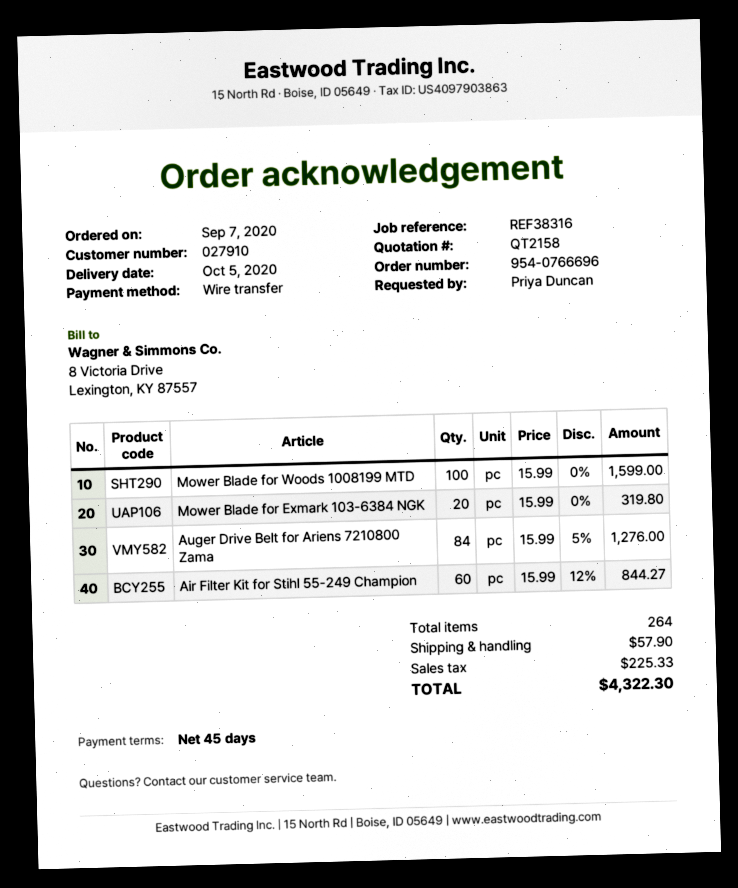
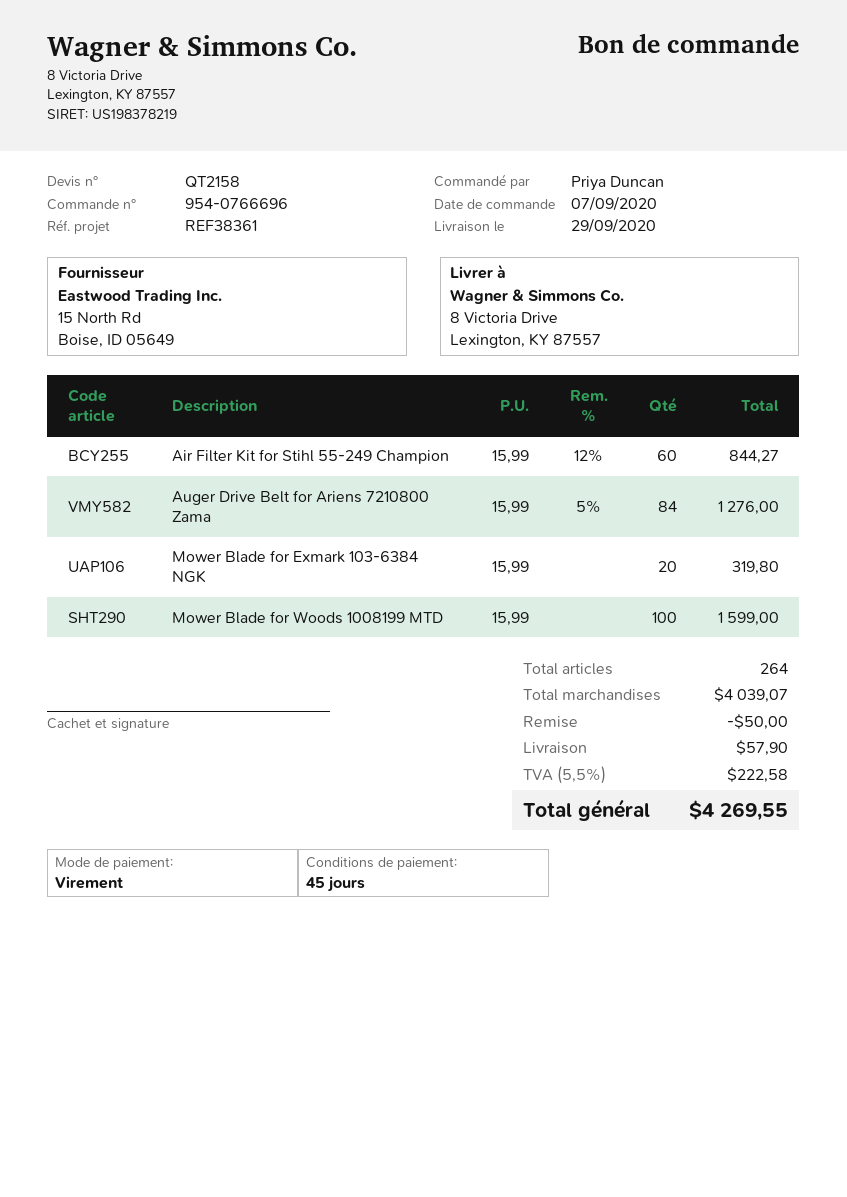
delivery date: 2020-10-05 -> 2020-09-29
reference: REF38316 -> REF38361
discount: none -> 50.00
tax: 225.33 -> 222.58
total: 4322.30 -> 4269.55

